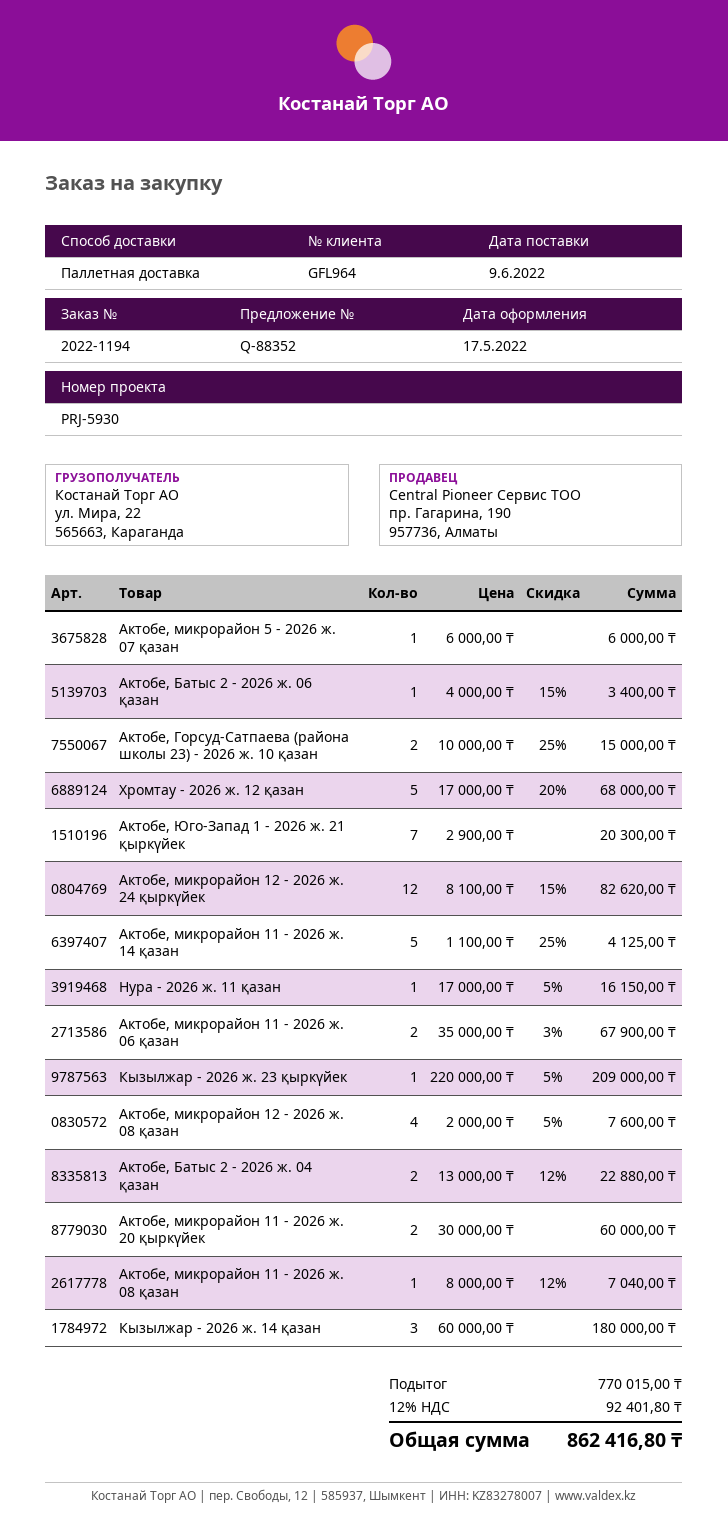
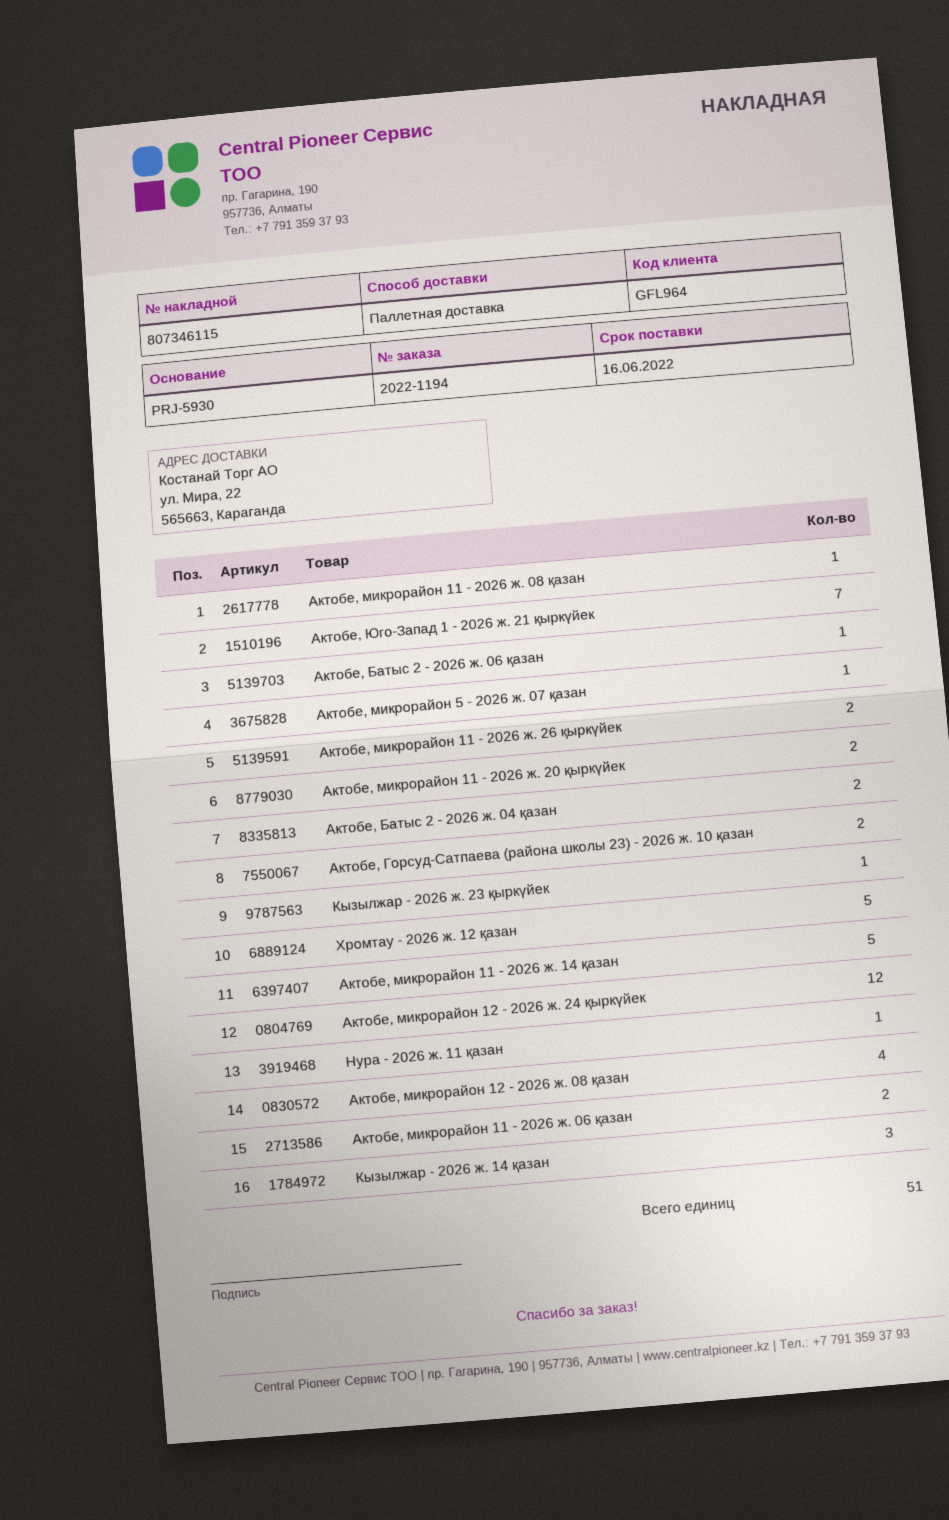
delivery date: 2022-06-09 -> 2022-06-16
Актобе, микрорайон 11 - 2026 ж. 26 қыркүйек: none -> 2

